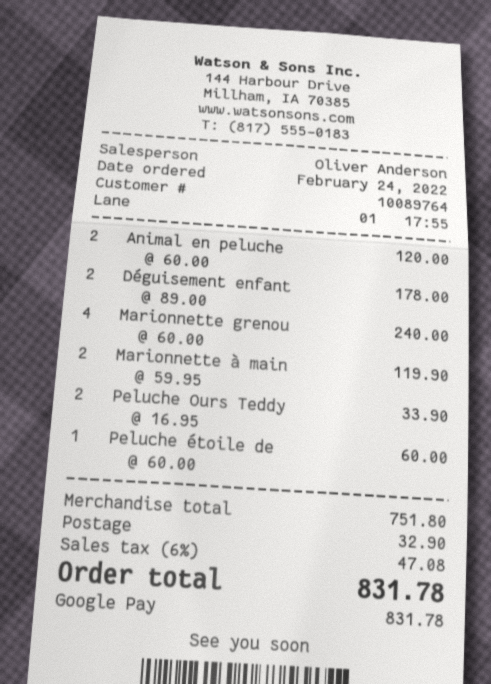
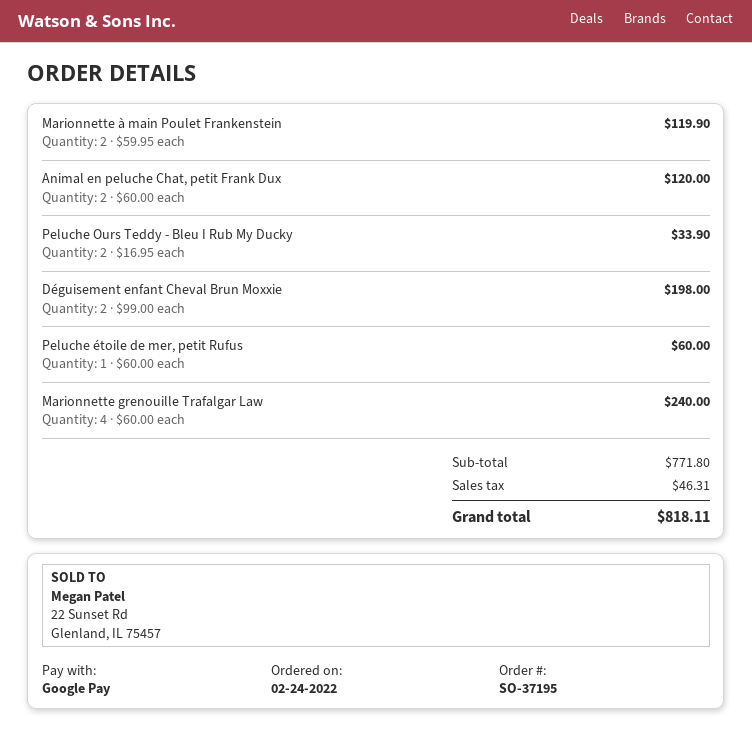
Déguisement enfant: 2 x 89.00 = 178.00 -> 2 x 99.00 = 198.00
subtotal: 751.80 -> 771.80
shipping: 32.90 -> none
tax: 47.08 -> 46.31
total: 831.78 -> 818.11

